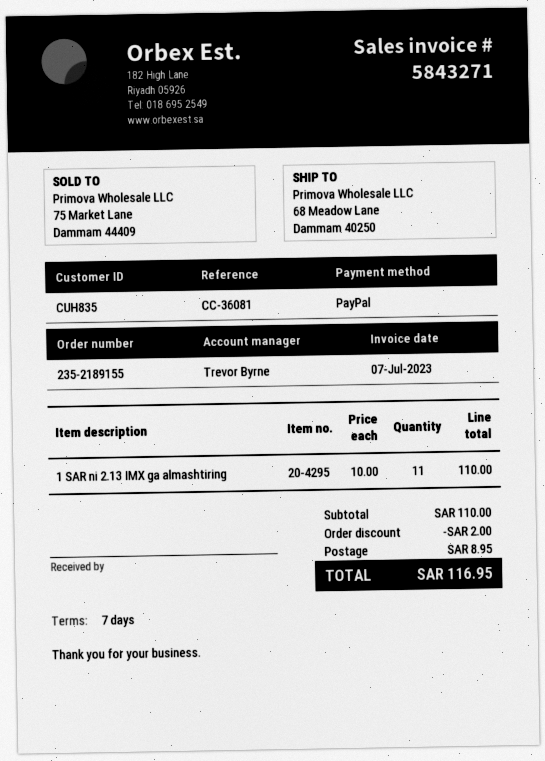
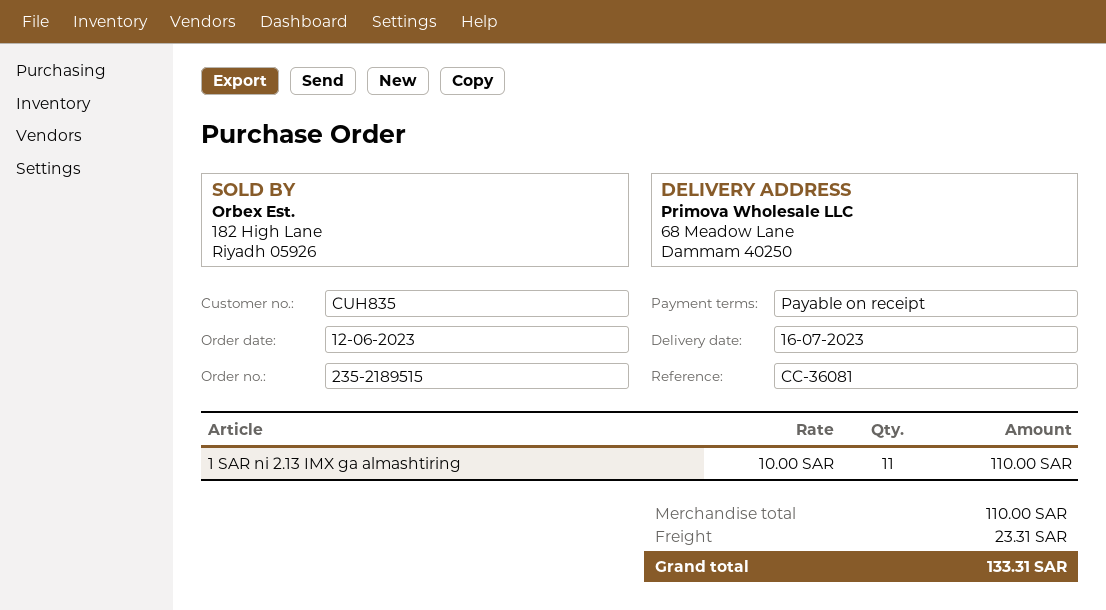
order number: 235-2189155 -> 235-2189515
payment terms: 7 days -> on receipt
discount: 2.00 -> none
shipping: 8.95 -> 23.31
total: 116.95 -> 133.31

